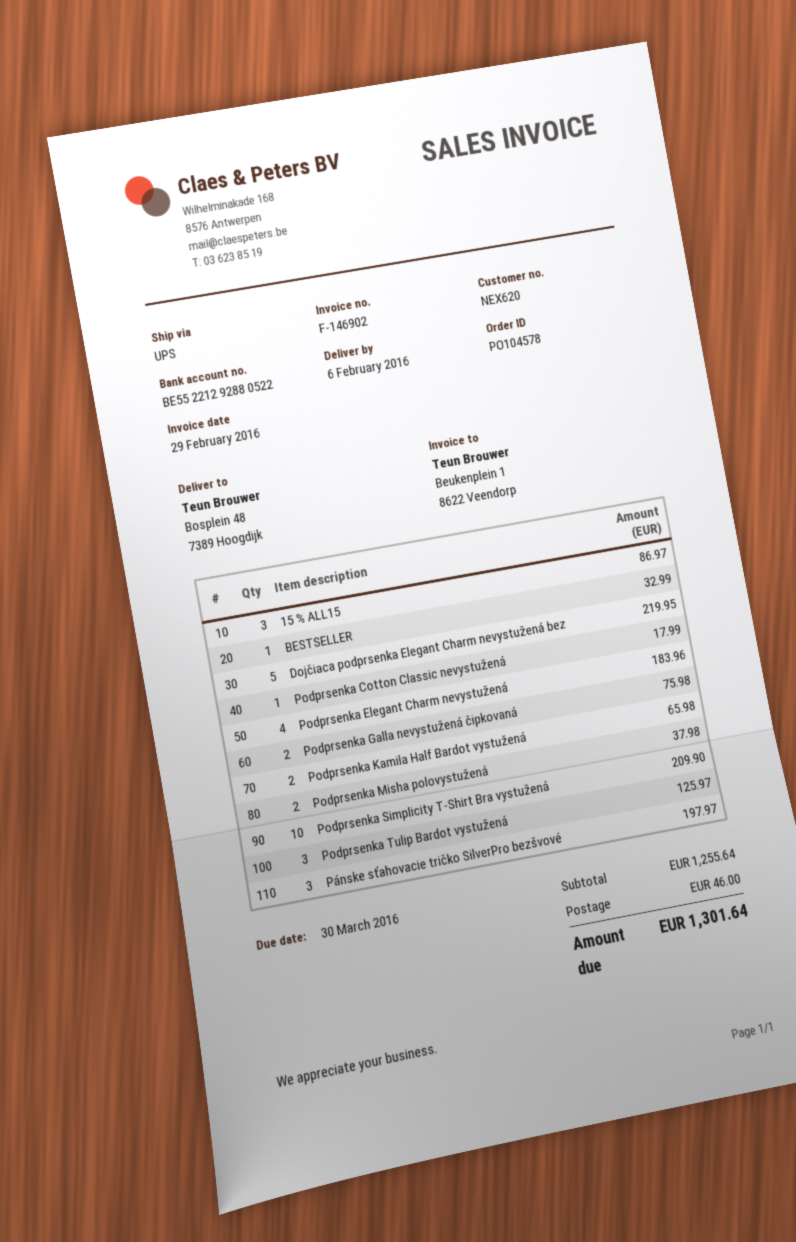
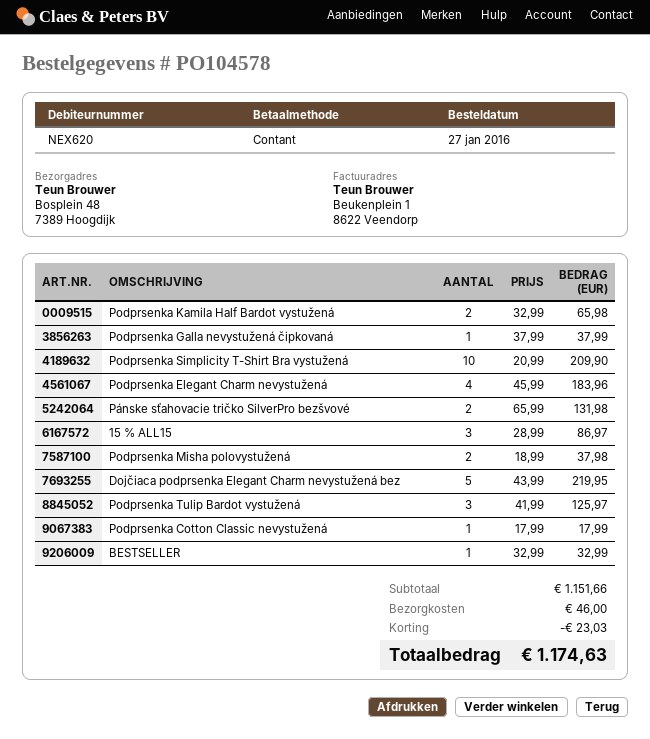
Podprsenka Galla nevystužená čipkovaná: 2 for 75.98 -> 1 for 37.99
Pánske sťahovacie tričko SilverPro bezšvové: 3 for 197.97 -> 2 for 131.98
subtotal: 1255.64 -> 1151.66
discount: none -> 23.03
total: 1301.64 -> 1174.63

